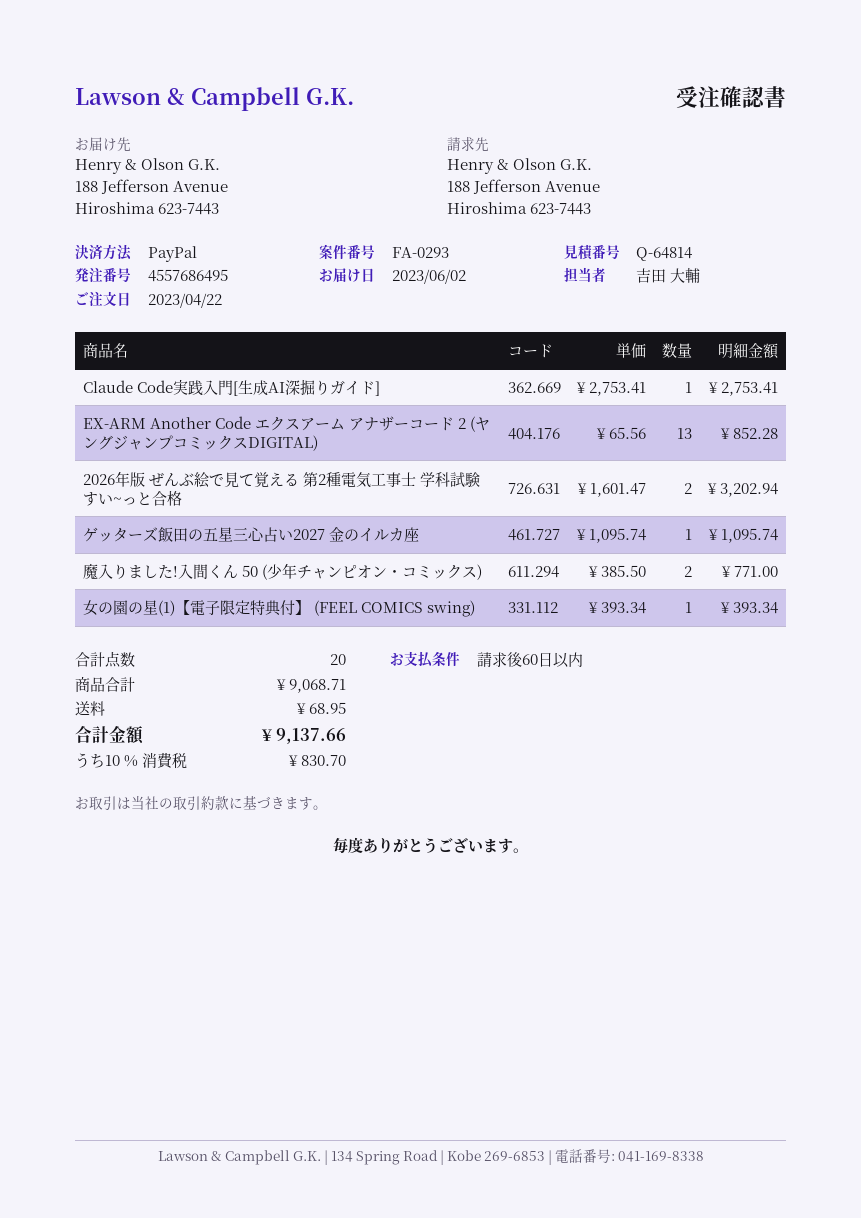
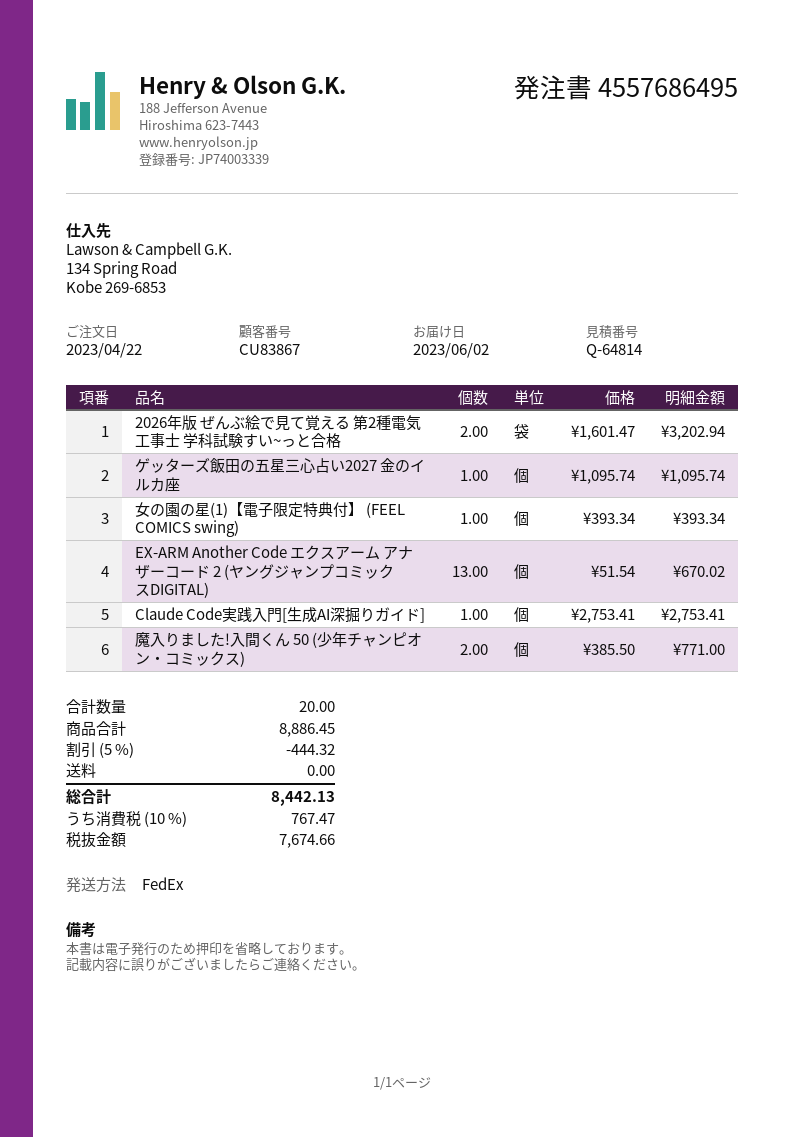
EX-ARM Another Code エクスアーム アナザーコード 2 (ヤングジャンプコミックスDIGITAL): 13 x 65.56 = 852.28 -> 13 x 51.54 = 670.02
subtotal: 9068.71 -> 8886.45
discount: none -> 5% = 444.32
shipping: 68.95 -> 0.00
tax: 10% = 830.70 -> 10% = 767.47
total: 9137.66 -> 8442.13

